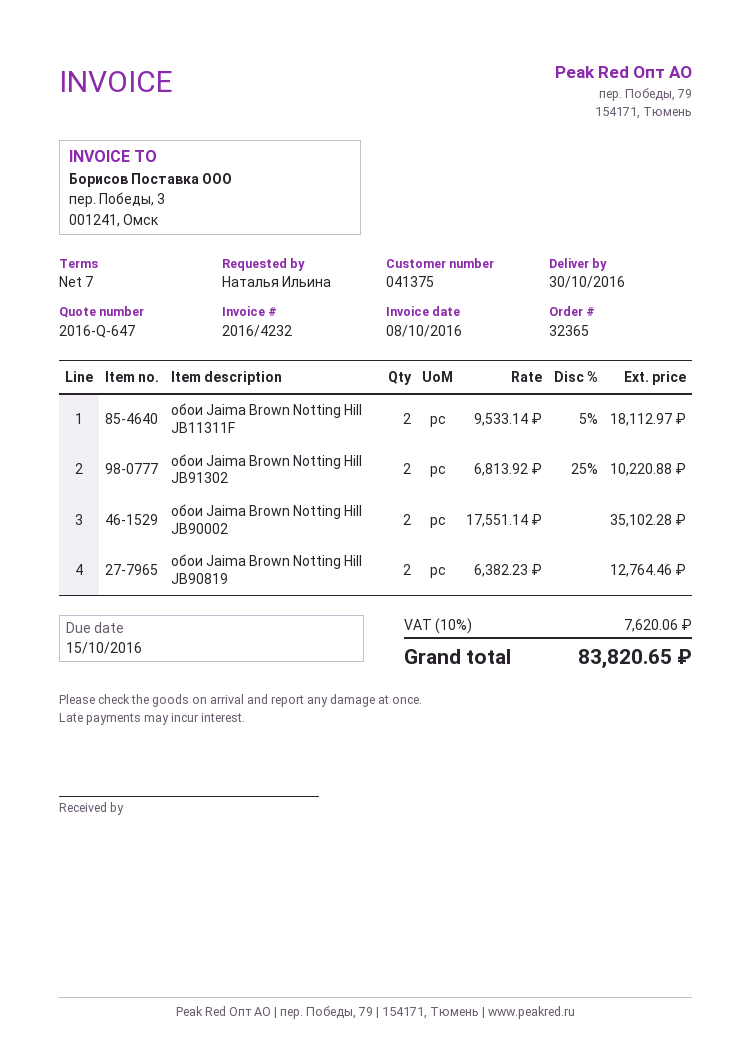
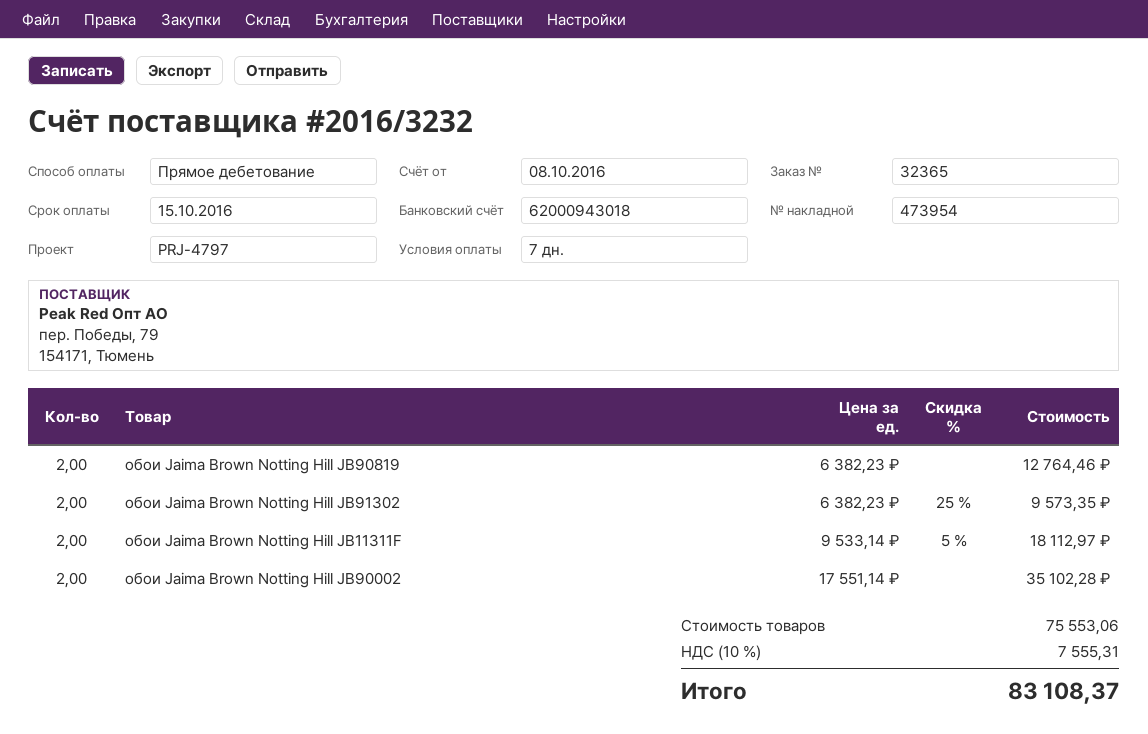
invoice number: 2016/4232 -> 2016/3232
обои Jaima Brown Notting Hill JB91302: 2 x 6813.92 - 25% = 10220.88 -> 2 x 6382.23 - 25% = 9573.35
tax: 10% = 7620.06 -> 10% = 7555.31
total: 83820.65 -> 83108.37

